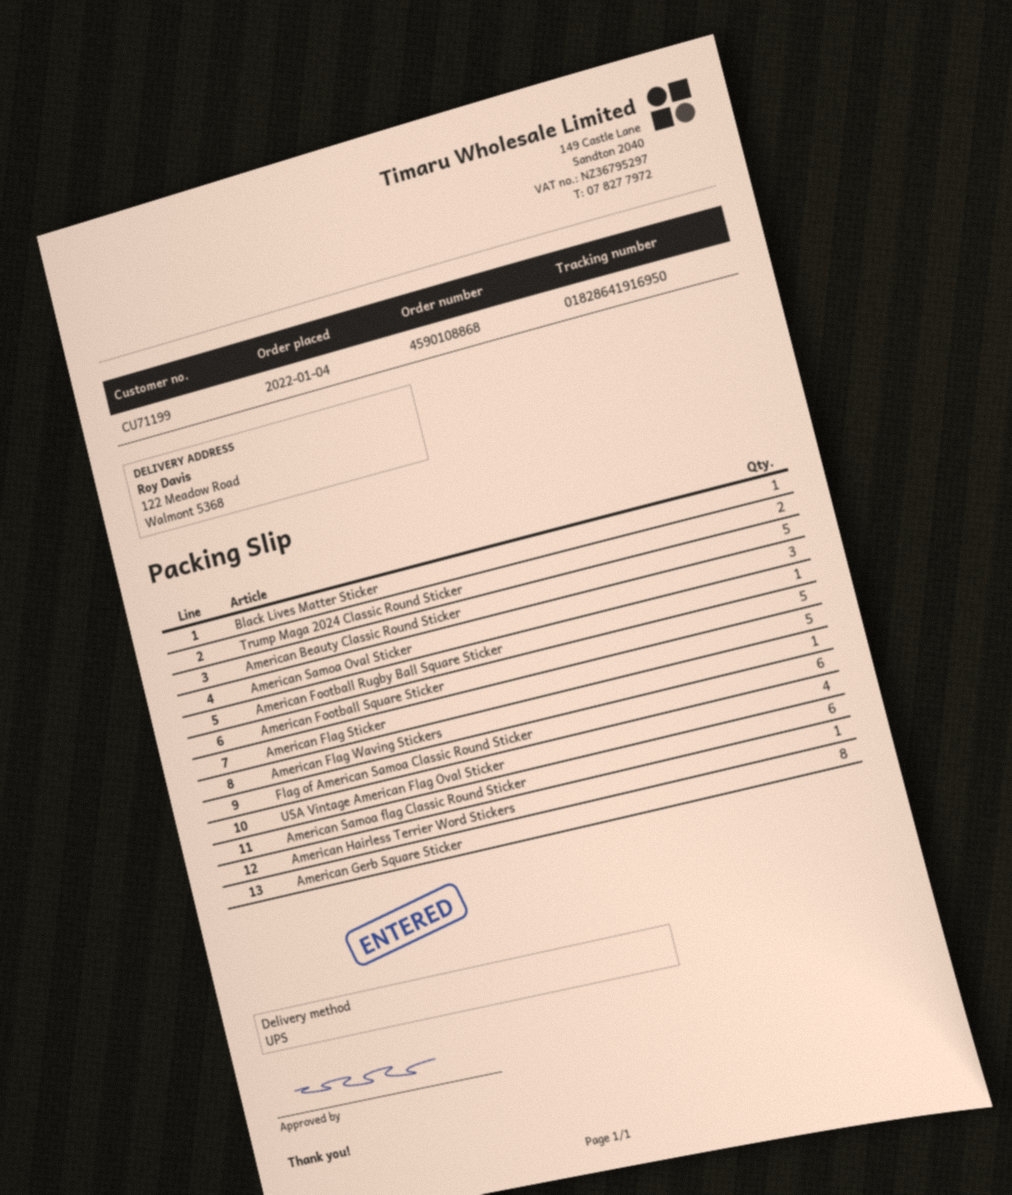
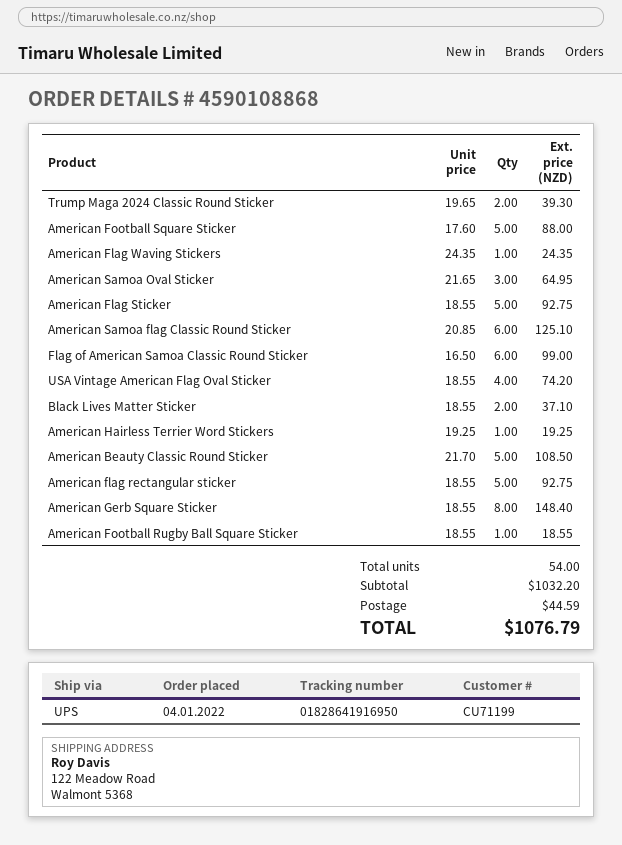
Black Lives Matter Sticker: 1 -> 2
American flag rectangular sticker: none -> 5

